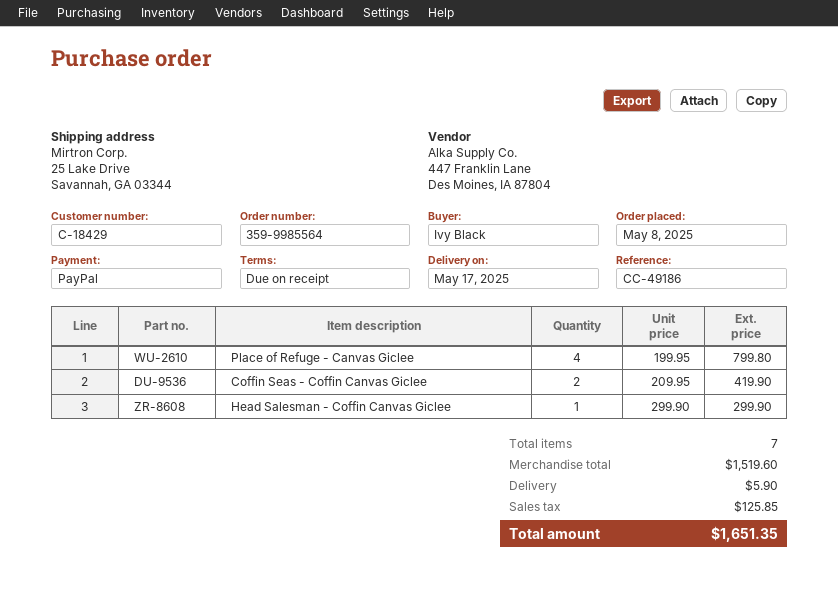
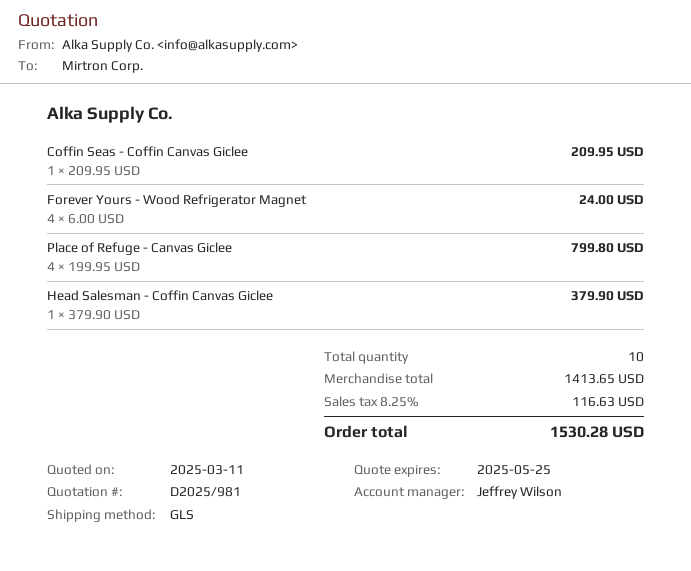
Coffin Seas - Coffin Canvas Giclee: 2 x 209.95 = 419.90 -> 1 x 209.95 = 209.95
Head Salesman - Coffin Canvas Giclee: 1 x 299.90 = 299.90 -> 1 x 379.90 = 379.90
Forever Yours - Wood Refrigerator Magnet: none -> 4 x 6.00 = 24.00
total quantity: 7 -> 10
subtotal: 1519.60 -> 1413.65
shipping: 5.90 -> none
tax: 125.85 -> 116.63
total: 1651.35 -> 1530.28

